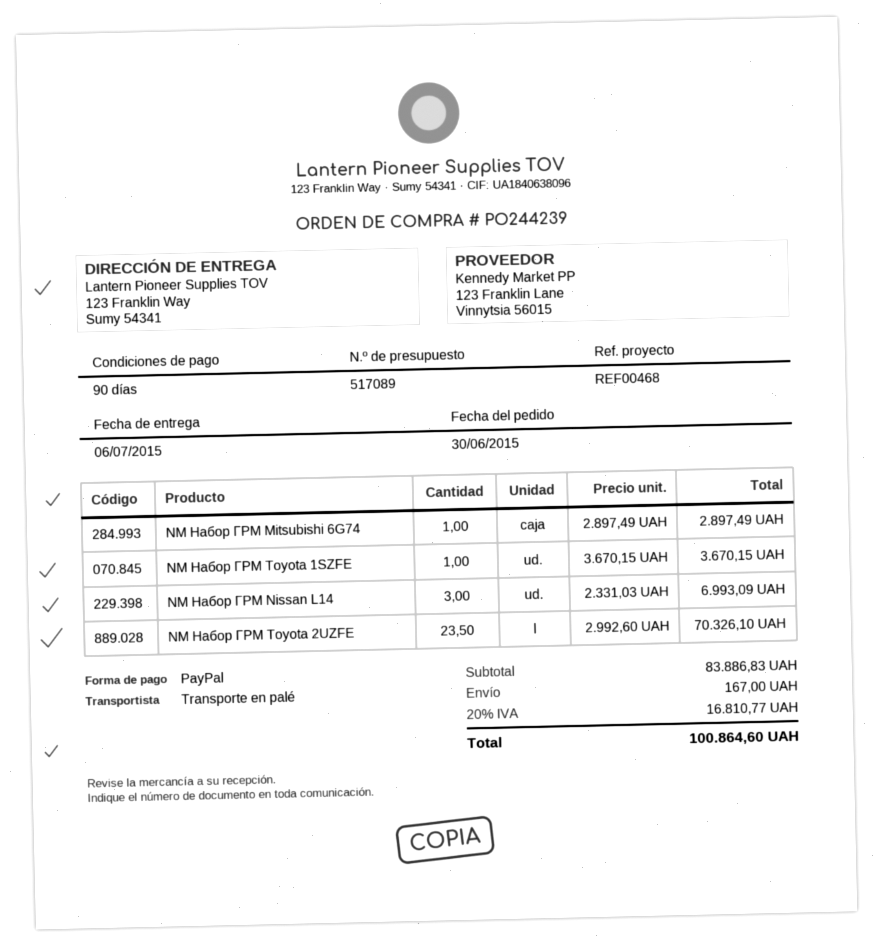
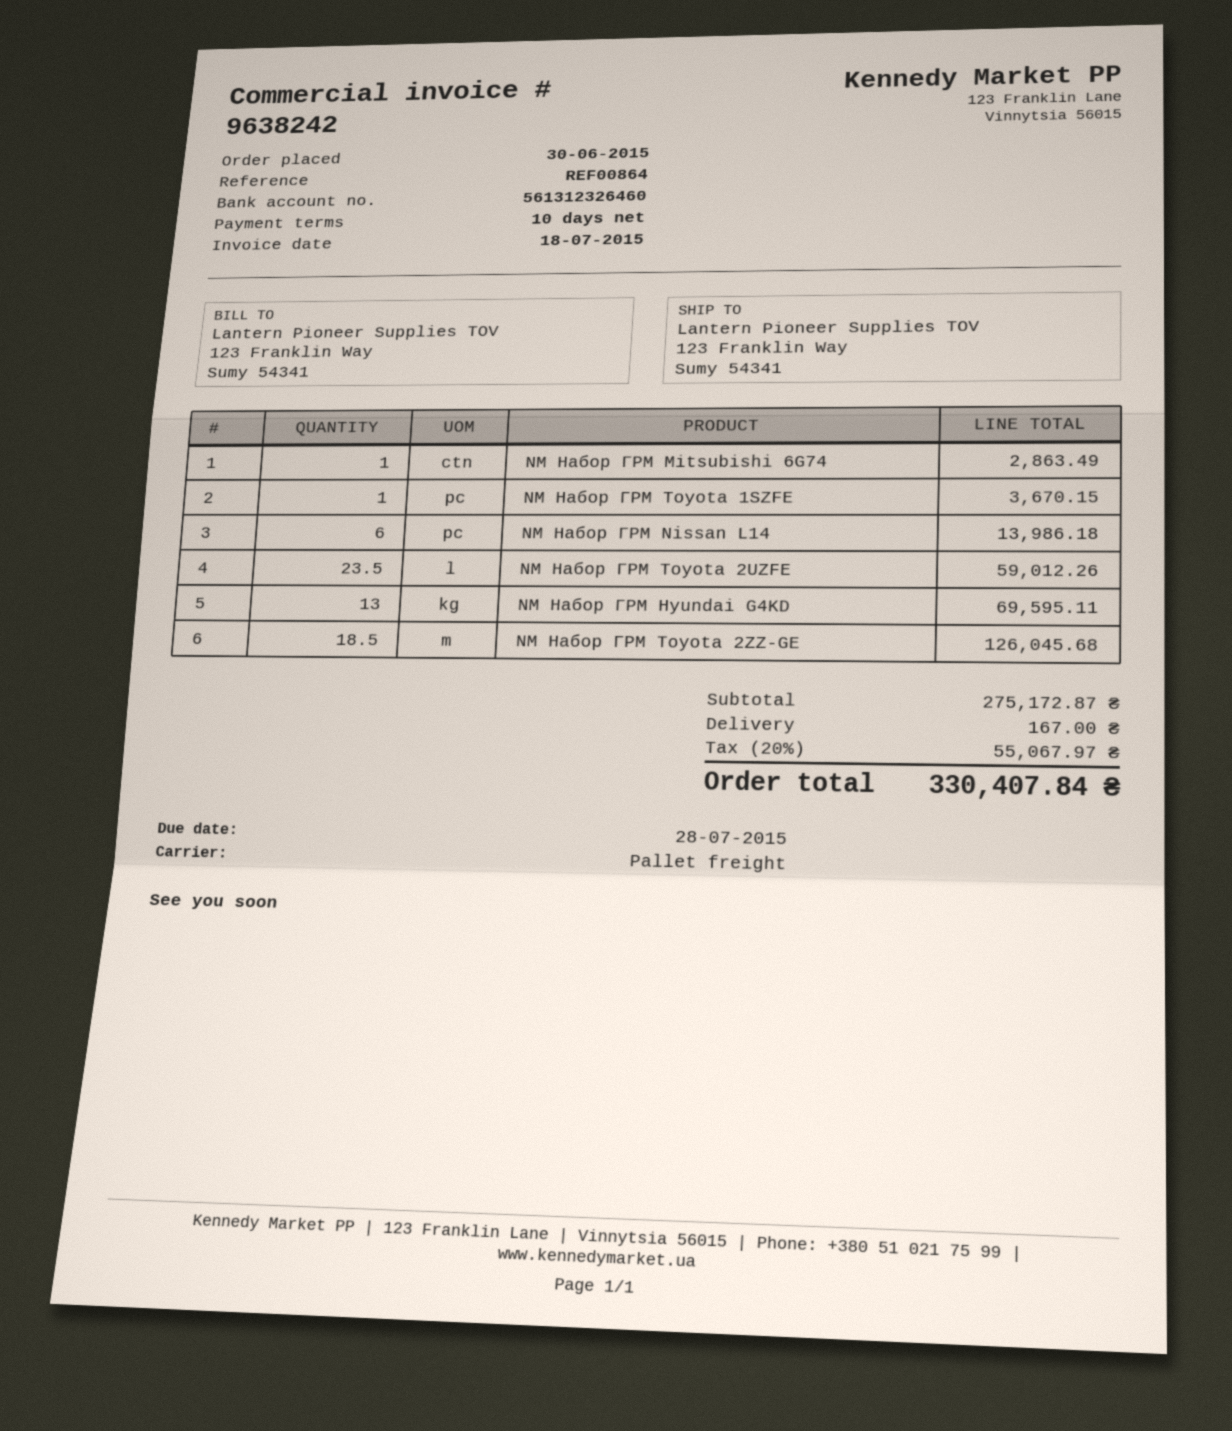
payment terms: 90 days -> 10 days
reference: REF00468 -> REF00864
NM Набор ГРМ Mitsubishi 6G74: 1 for 2897.49 -> 1 for 2863.49
NM Набор ГРМ Nissan L14: 3 for 6993.09 -> 6 for 13986.18
NM Набор ГРМ Toyota 2UZFE: 23.5 for 70326.10 -> 23.5 for 59012.26
NM Набор ГРМ Hyundai G4KD: none -> 13 for 69595.11
NM Набор ГРМ Toyota 2ZZ-GE: none -> 18.5 for 126045.68
subtotal: 83886.83 -> 275172.87
tax: 20% = 16810.77 -> 20% = 55067.97
total: 100864.60 -> 330407.84

